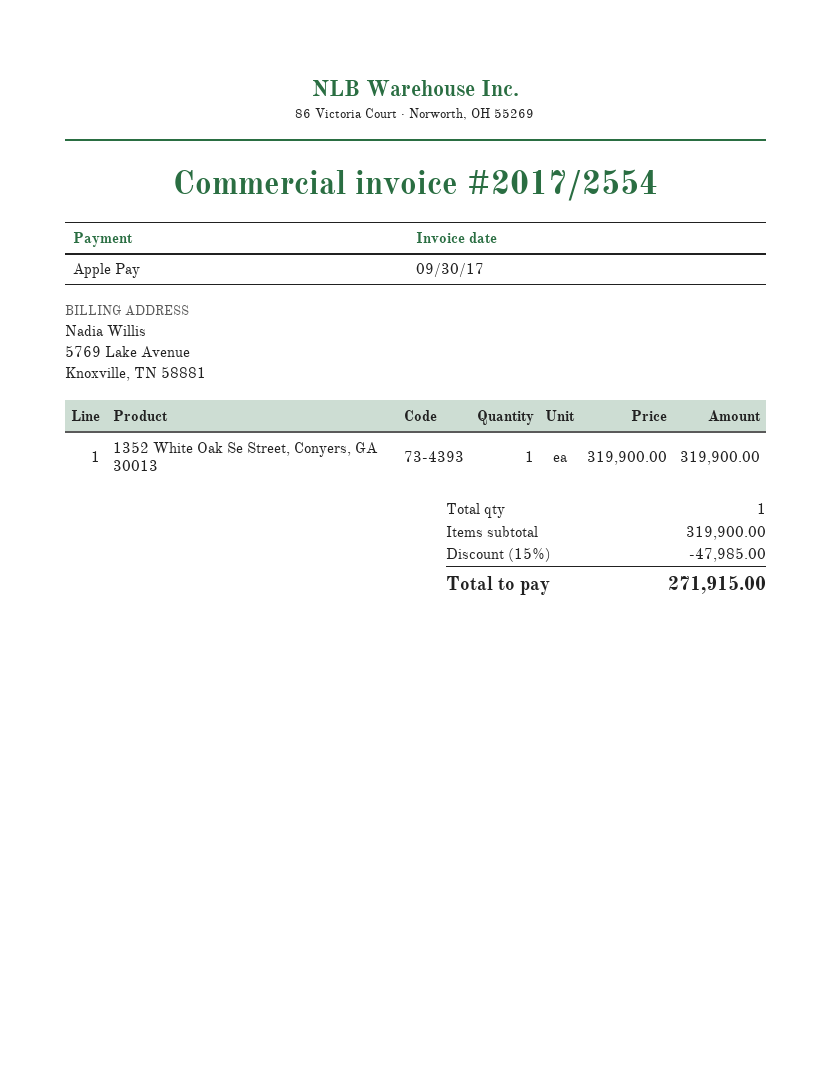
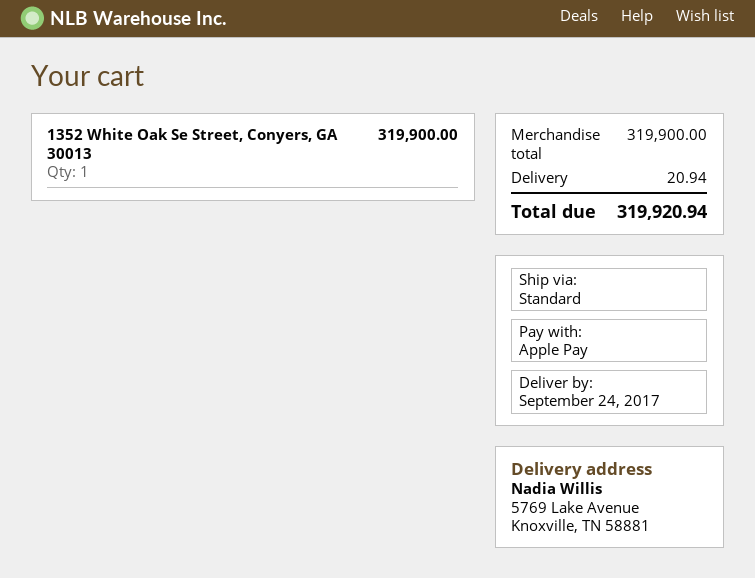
discount: 15% = 47985.00 -> none
shipping: none -> 20.94
total: 271915.00 -> 319920.94

